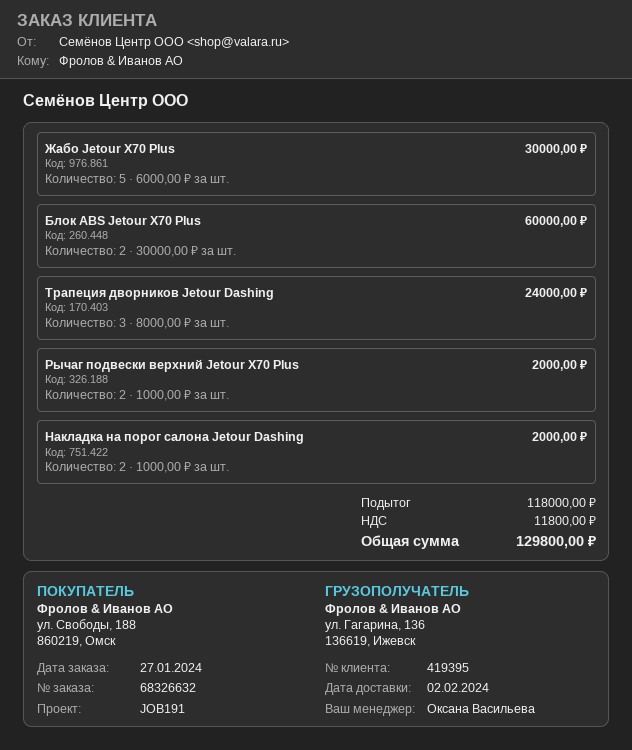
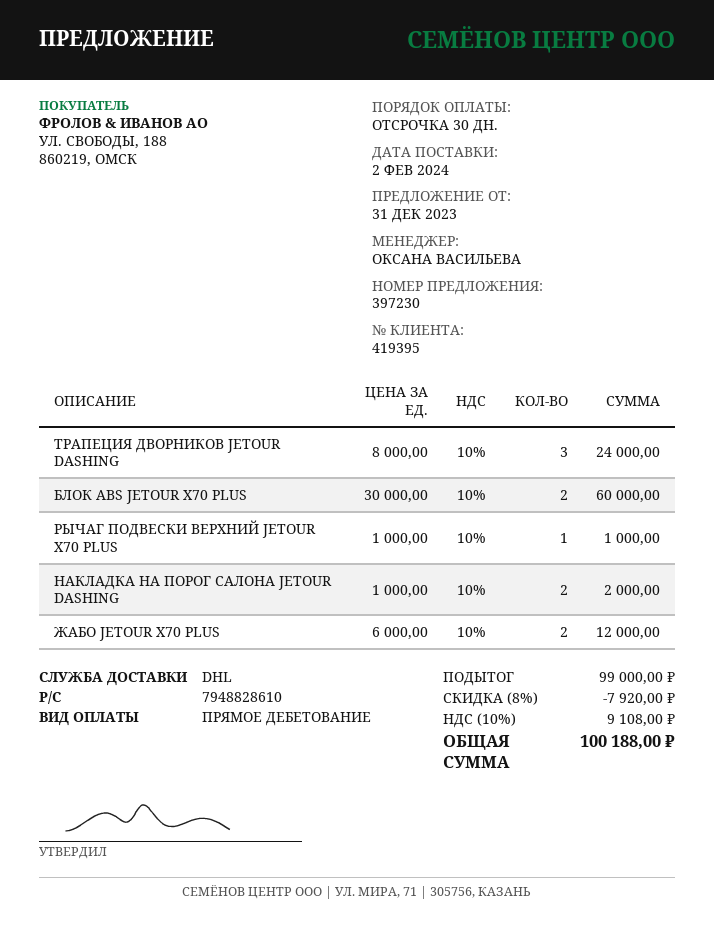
Жабо Jetour X70 Plus: 5 x 6000.00 = 30000.00 -> 2 x 6000.00 = 12000.00
Рычаг подвески верхний Jetour X70 Plus: 2 x 1000.00 = 2000.00 -> 1 x 1000.00 = 1000.00
subtotal: 118000.00 -> 99000.00
discount: none -> 8% = 7920.00
tax: 11800.00 -> 9108.00
total: 129800.00 -> 100188.00

